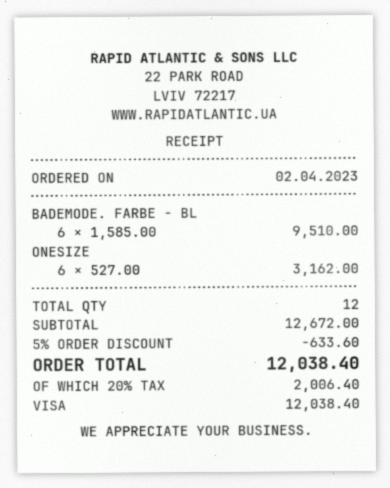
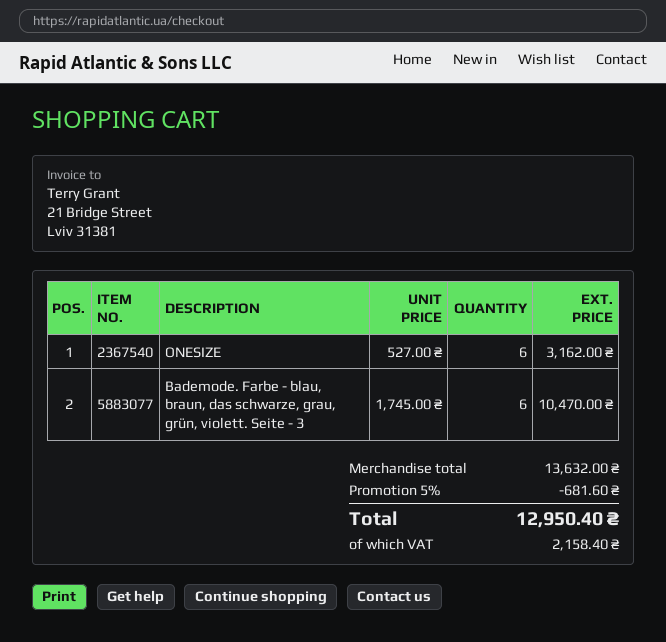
BADEMODE. FARBE - BL: 6 x 1585.00 = 9510.00 -> 6 x 1745.00 = 10470.00
subtotal: 12672.00 -> 13632.00
discount: 5% = 633.60 -> 5% = 681.60
tax: 2006.40 -> 2158.40
total: 12038.40 -> 12950.40

